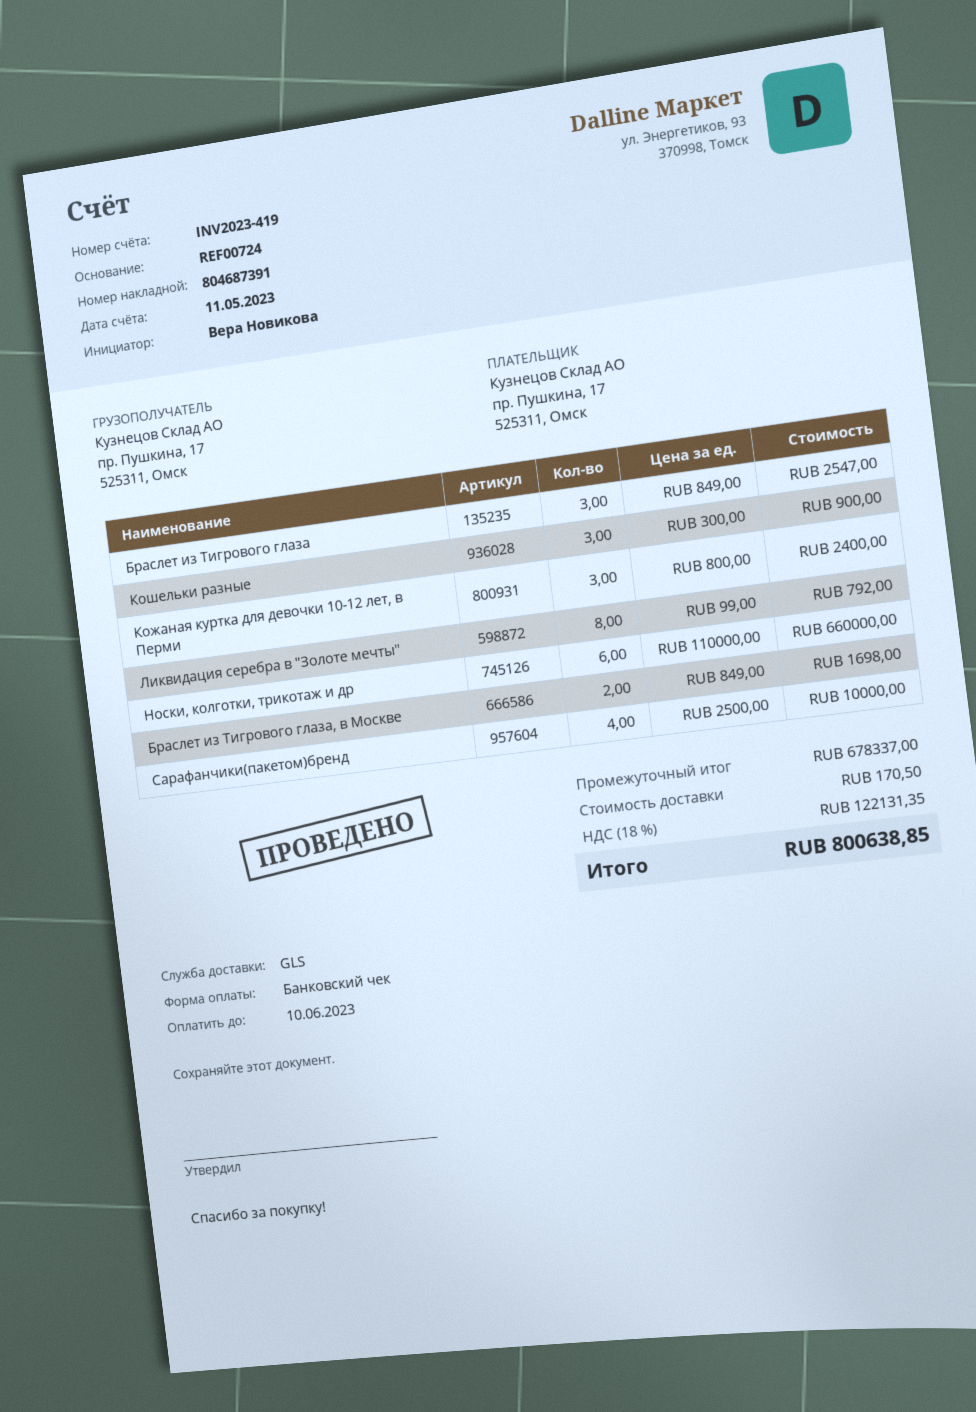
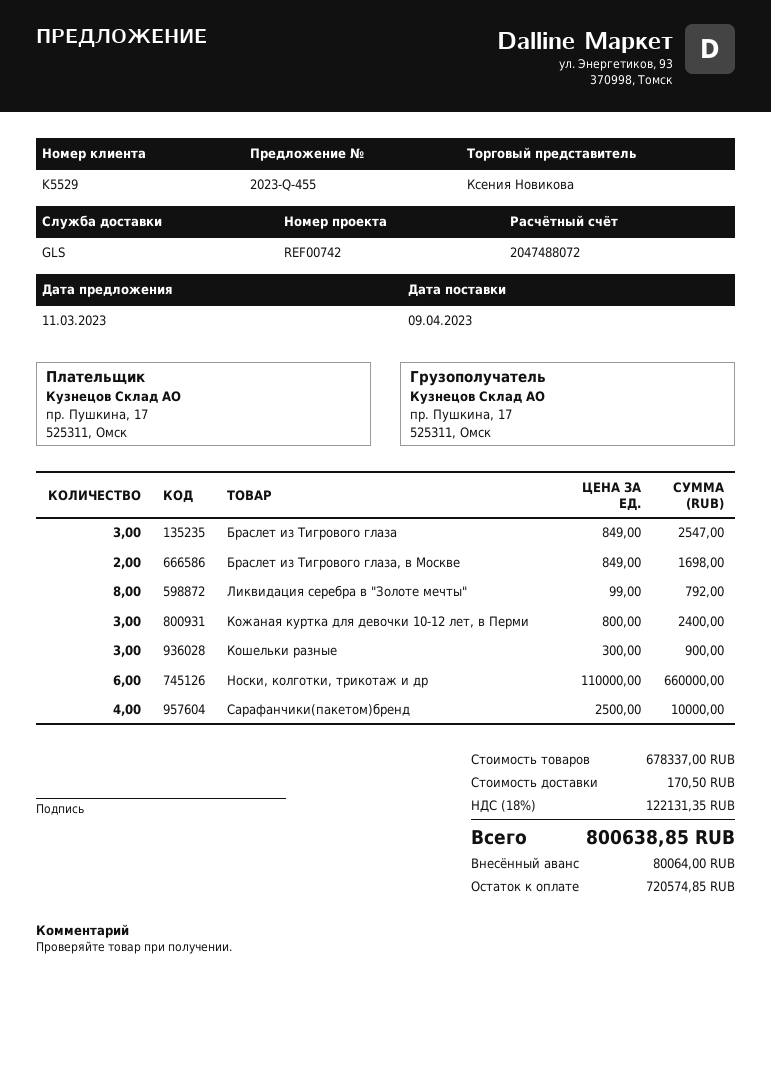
reference: REF00724 -> REF00742

